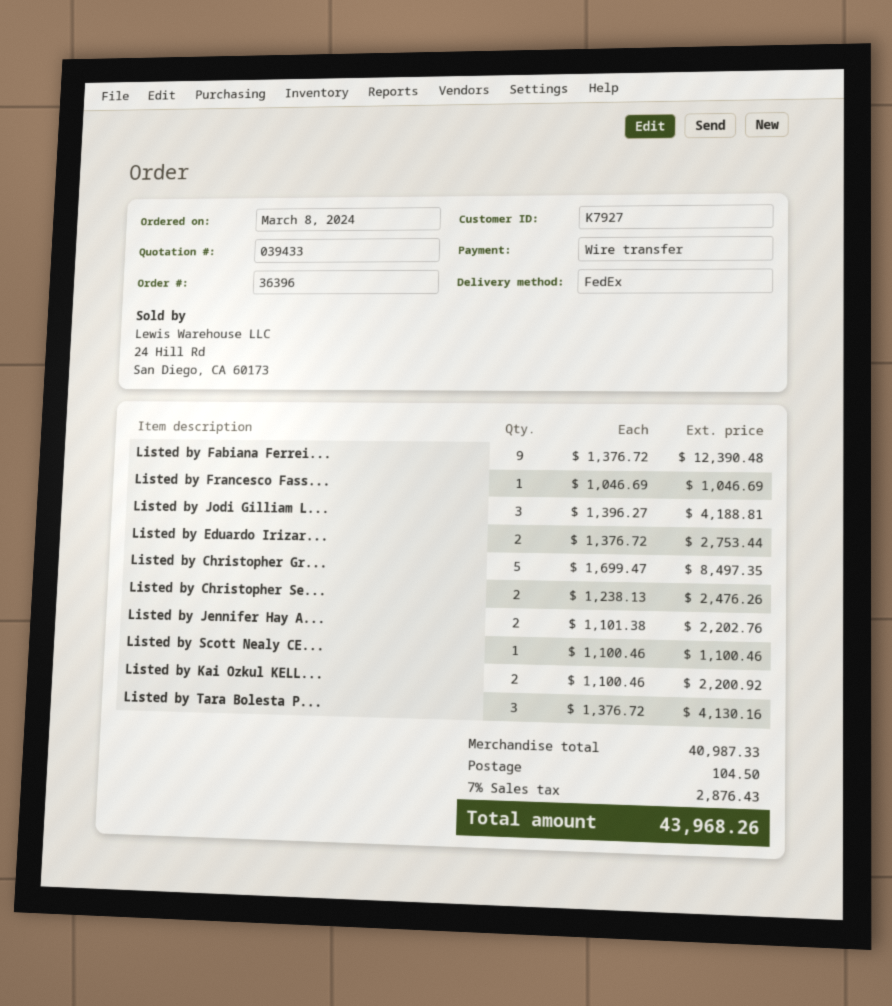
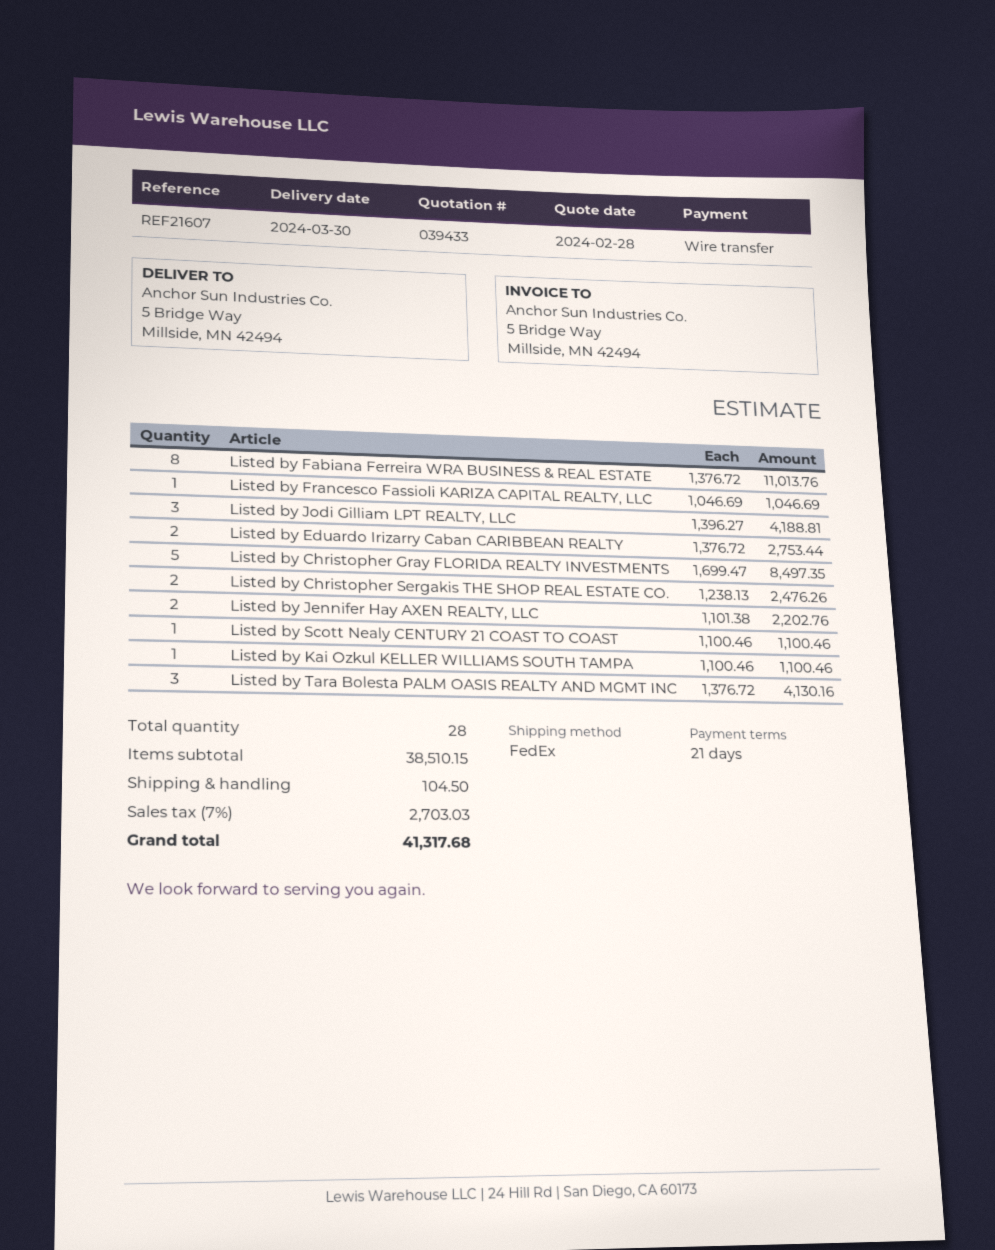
Listed by Fabiana Ferrei...: 9 x 1376.72 = 12390.48 -> 8 x 1376.72 = 11013.76
Listed by Kai Ozkul KELL...: 2 x 1100.46 = 2200.92 -> 1 x 1100.46 = 1100.46
subtotal: 40987.33 -> 38510.15
tax: 7% = 2876.43 -> 7% = 2703.03
total: 43968.26 -> 41317.68

